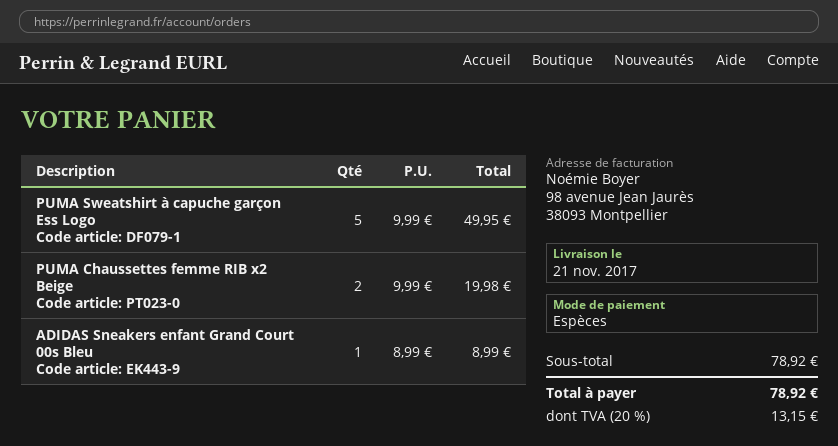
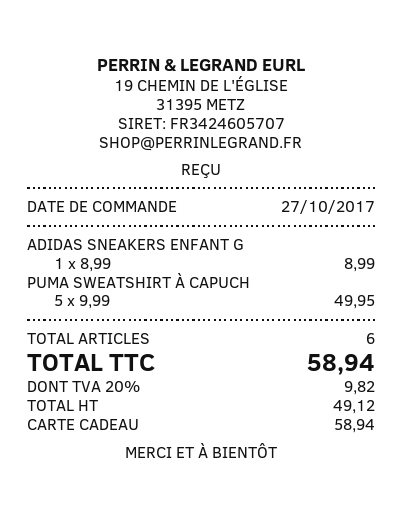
payment method: cash -> gift card
PUMA Chaussettes femme RIB x2 Beige: 2 x 9.99 = 19.98 -> none
tax: 20% = 13.15 -> 20% = 9.82
total: 78.92 -> 58.94

